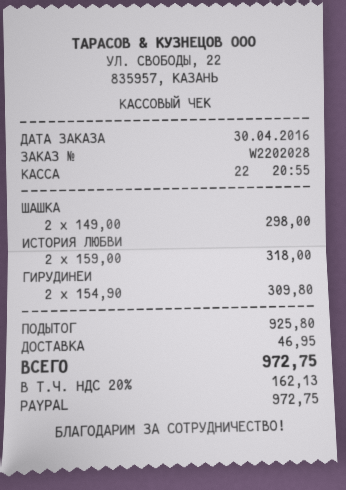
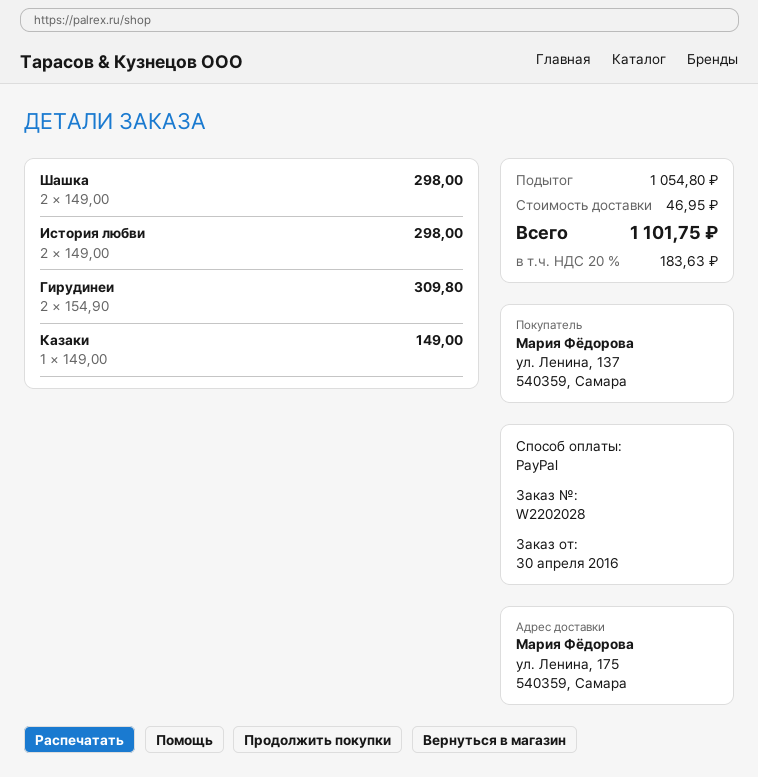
ИСТОРИЯ ЛЮБВИ: 2 x 159.00 = 318.00 -> 2 x 149.00 = 298.00
Казаки: none -> 1 x 149.00 = 149.00
subtotal: 925.80 -> 1054.80
tax: 20% = 162.13 -> 20% = 183.63
total: 972.75 -> 1101.75

